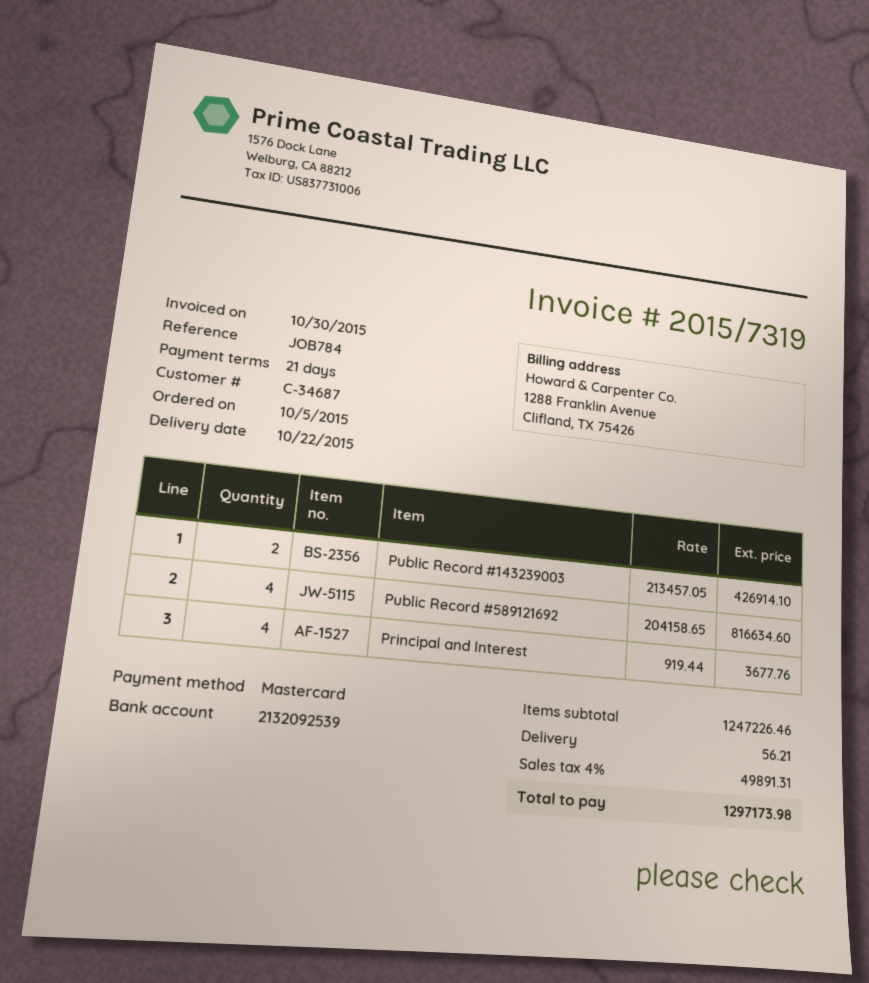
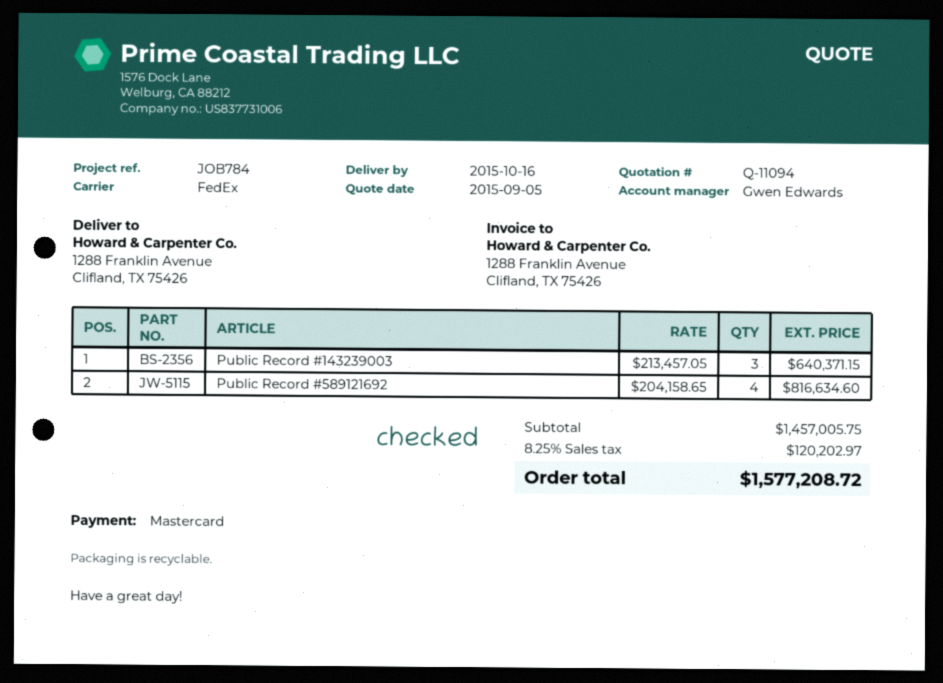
delivery date: 2015-10-22 -> 2015-10-16
Public Record #143239003: 2 x 213457.05 = 426914.10 -> 3 x 213457.05 = 640371.15
Principal and Interest: 4 x 919.44 = 3677.76 -> none
subtotal: 1247226.46 -> 1457005.75
shipping: 56.21 -> none
tax: 4% = 49891.31 -> 8.25% = 120202.97
total: 1297173.98 -> 1577208.72

